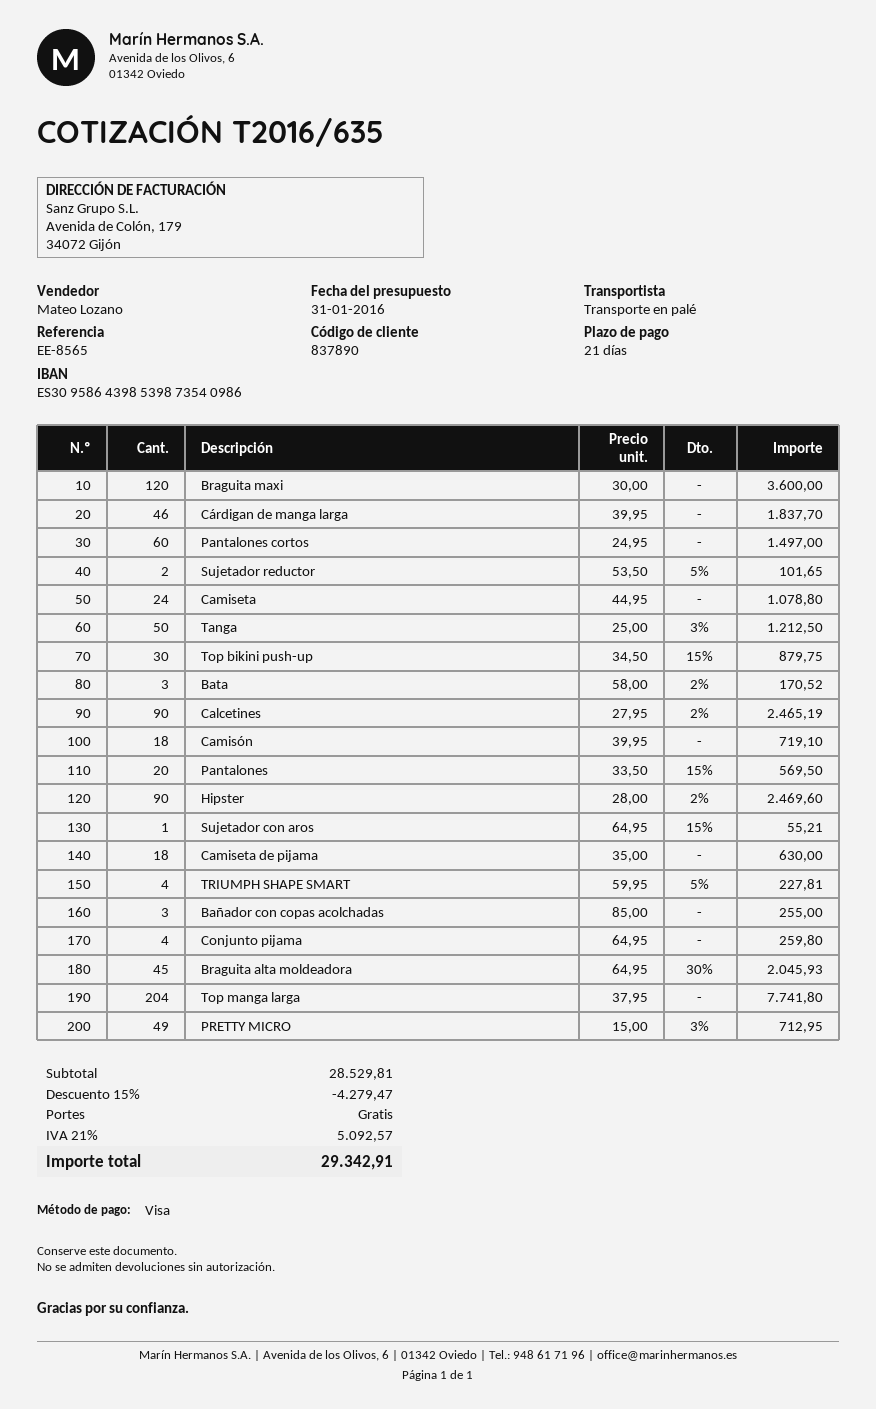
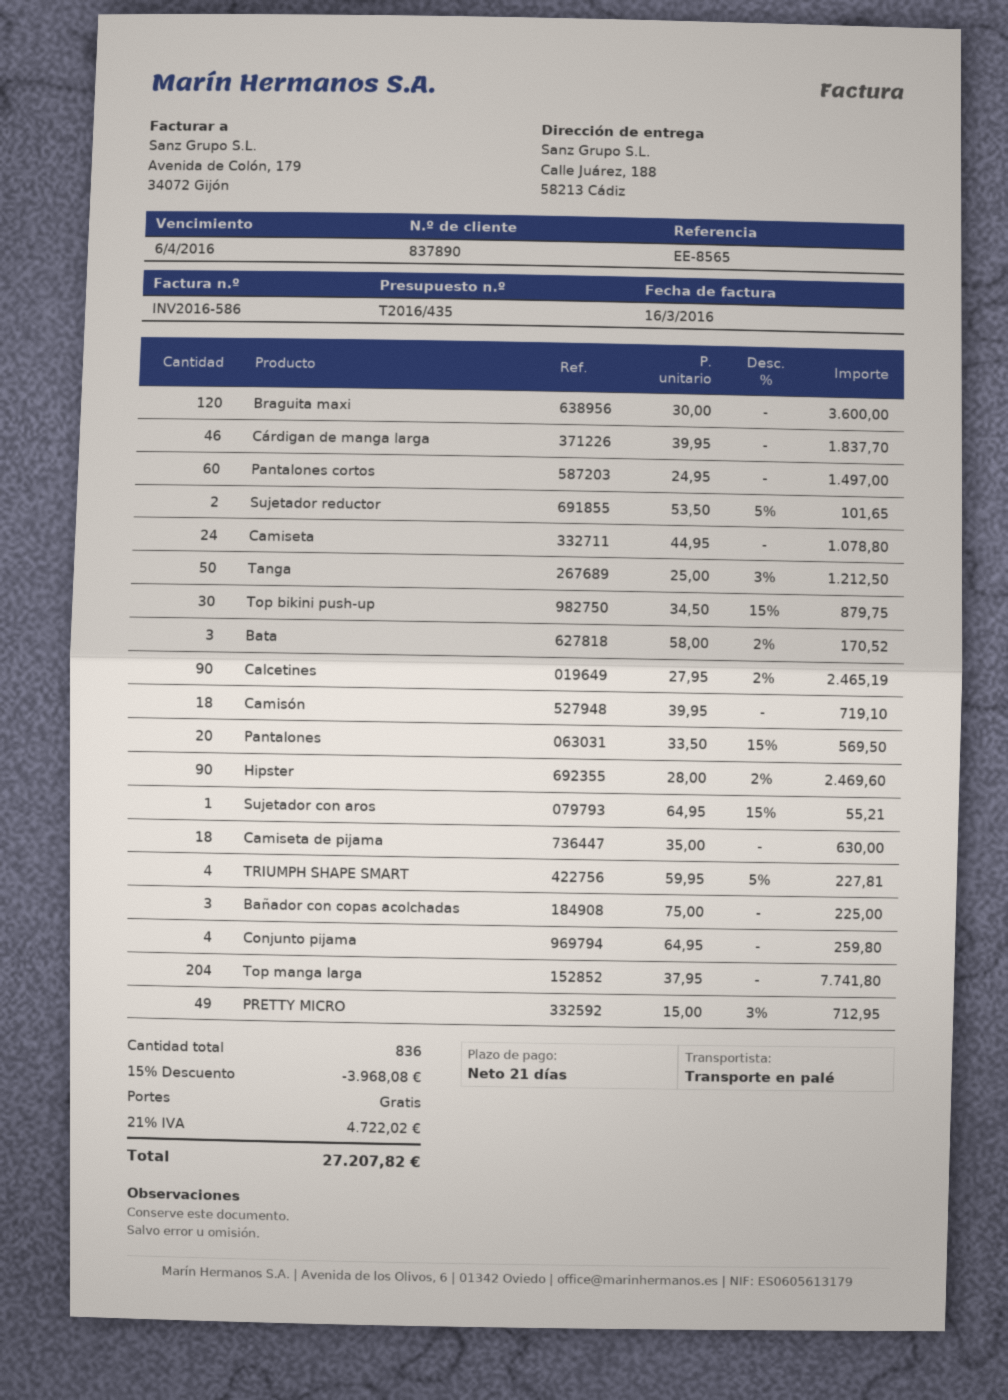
quote number: T2016/635 -> T2016/435
Bañador con copas acolchadas: 3 x 85.00 = 255.00 -> 3 x 75.00 = 225.00
Braguita alta moldeadora: 45 x 64.95 - 30% = 2045.93 -> none
discount: 15% = 4279.47 -> 15% = 3968.08
tax: 21% = 5092.57 -> 21% = 4722.02
total: 29342.91 -> 27207.82

